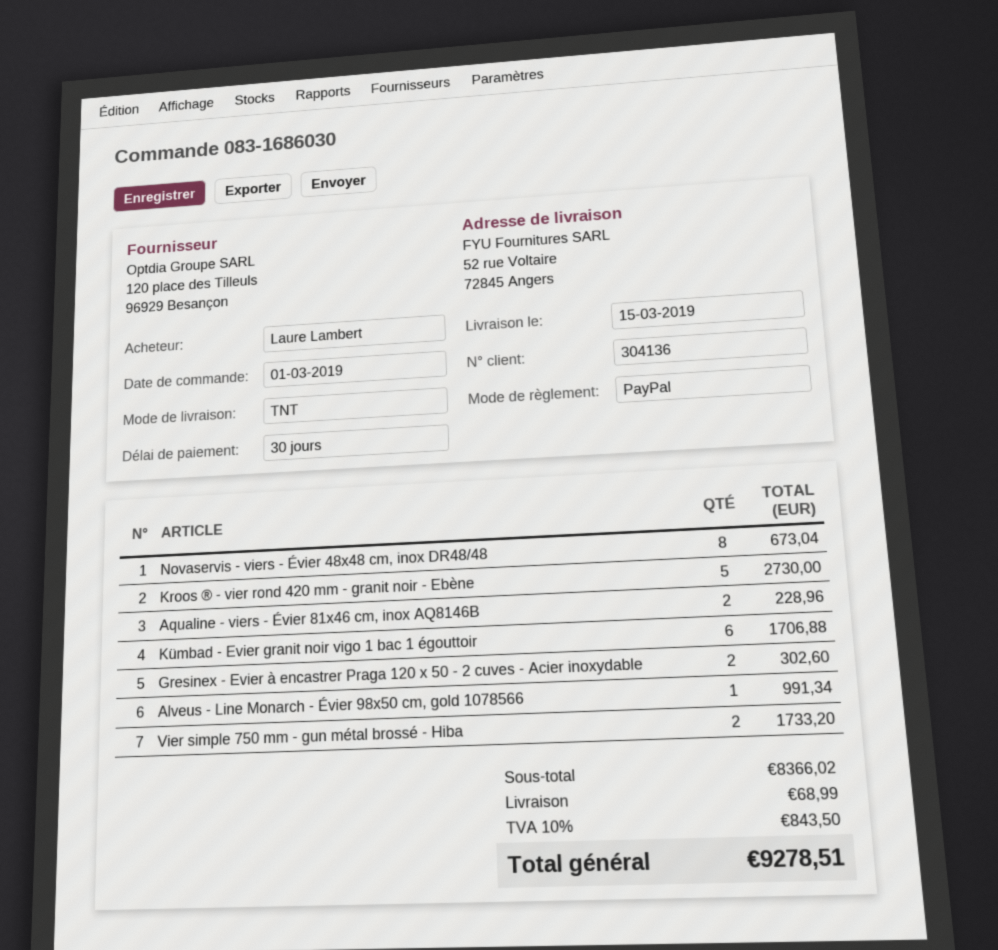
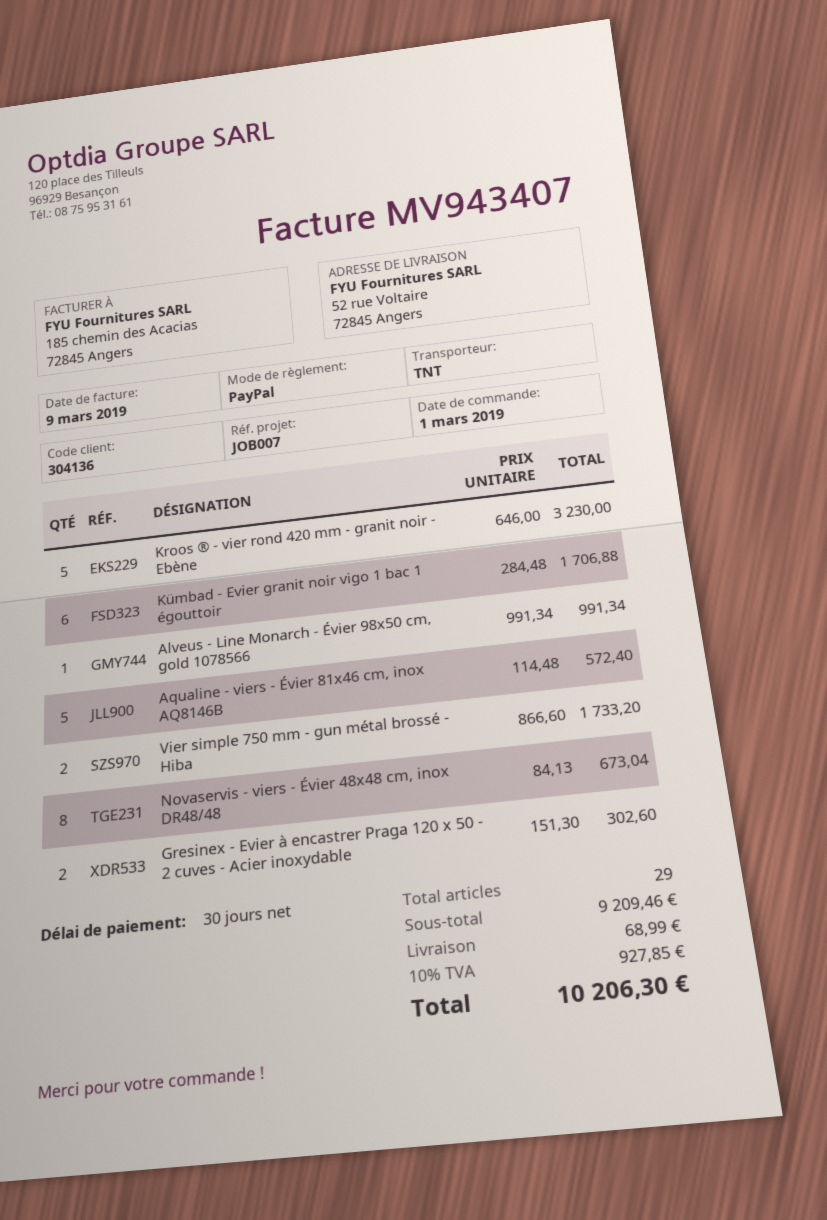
Kroos ® - vier rond 420 mm - granit noir - Ebène: 5 for 2730.00 -> 5 for 3230.00
Aqualine - viers - Évier 81x46 cm, inox AQ8146B: 2 for 228.96 -> 5 for 572.40
subtotal: 8366.02 -> 9209.46
tax: 10% = 843.50 -> 10% = 927.85
total: 9278.51 -> 10206.30

